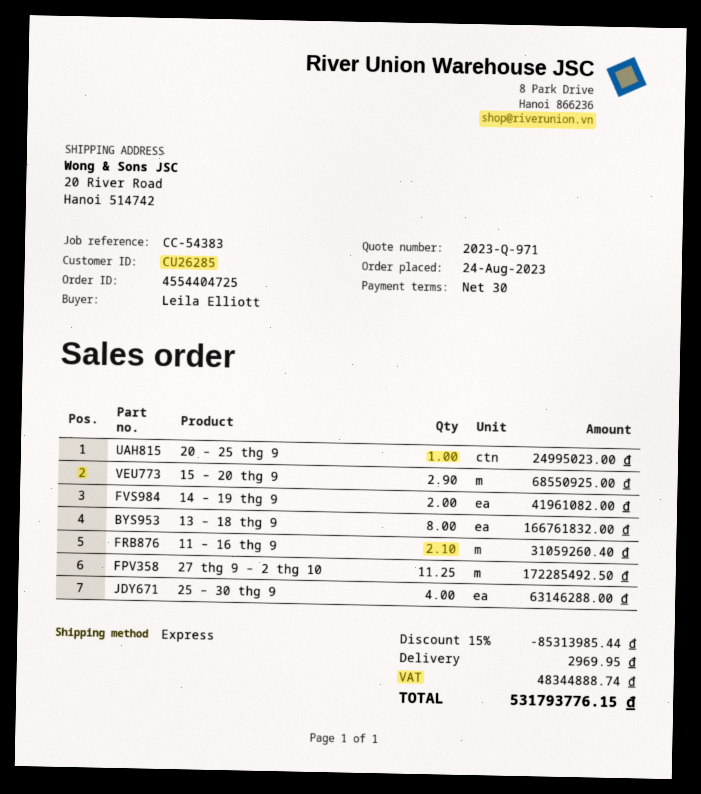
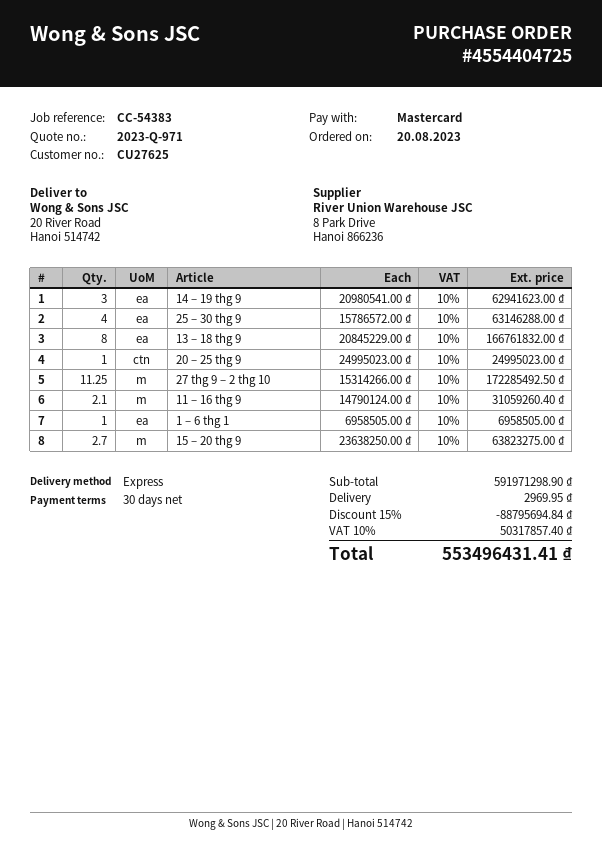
order date: 2023-08-24 -> 2023-08-20
customer number: CU26285 -> CU27625
15 – 20 thg 9: 2.9 for 68550925.00 -> 2.7 for 63823275.00
14 – 19 thg 9: 2 for 41961082.00 -> 3 for 62941623.00
1 – 6 thg 1: none -> 1 for 6958505.00
discount: 15% = 85313985.44 -> 15% = 88795694.84
tax: 48344888.74 -> 50317857.40
total: 531793776.15 -> 553496431.41

